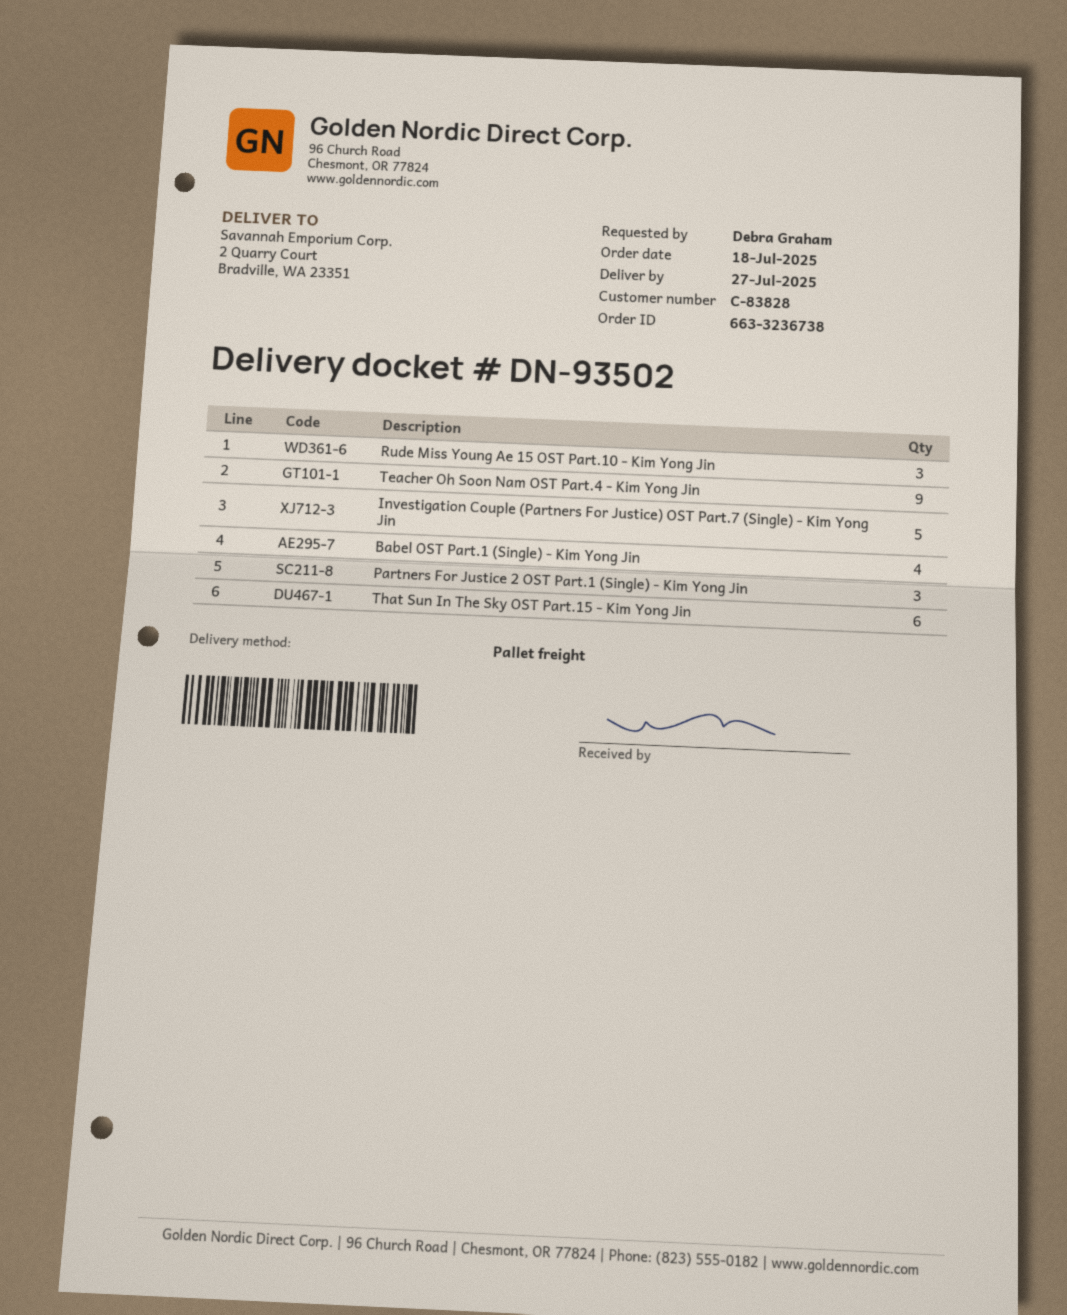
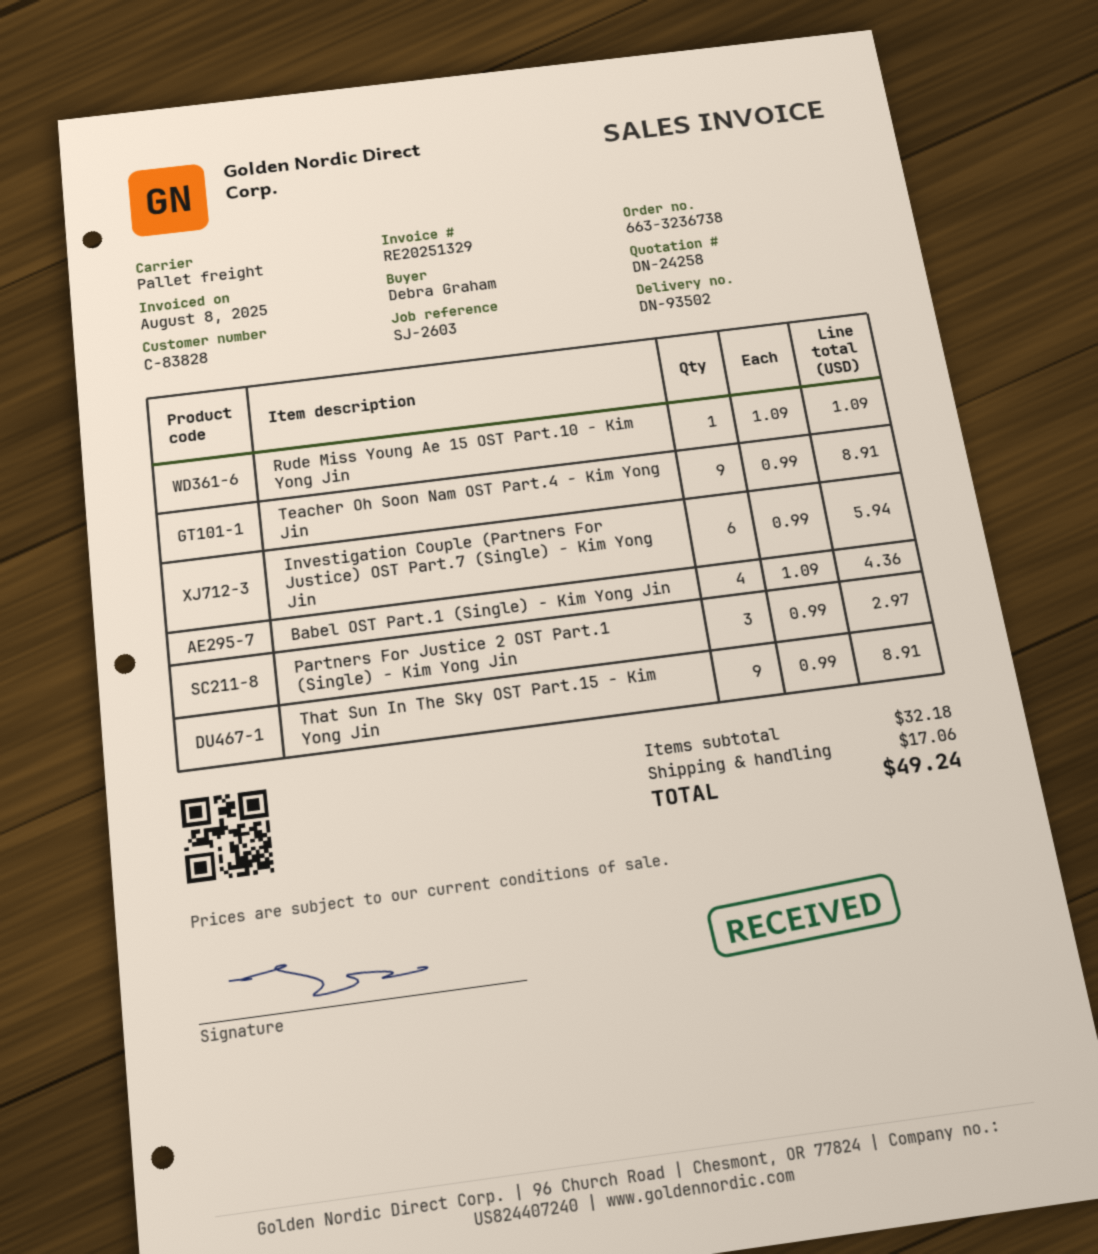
Rude Miss Young Ae 15 OST Part.10 - Kim Yong Jin: 3 -> 1
Investigation Couple (Partners For Justice) OST Part.7 (Single) - Kim Yong Jin: 5 -> 6
That Sun In The Sky OST Part.15 - Kim Yong Jin: 6 -> 9

